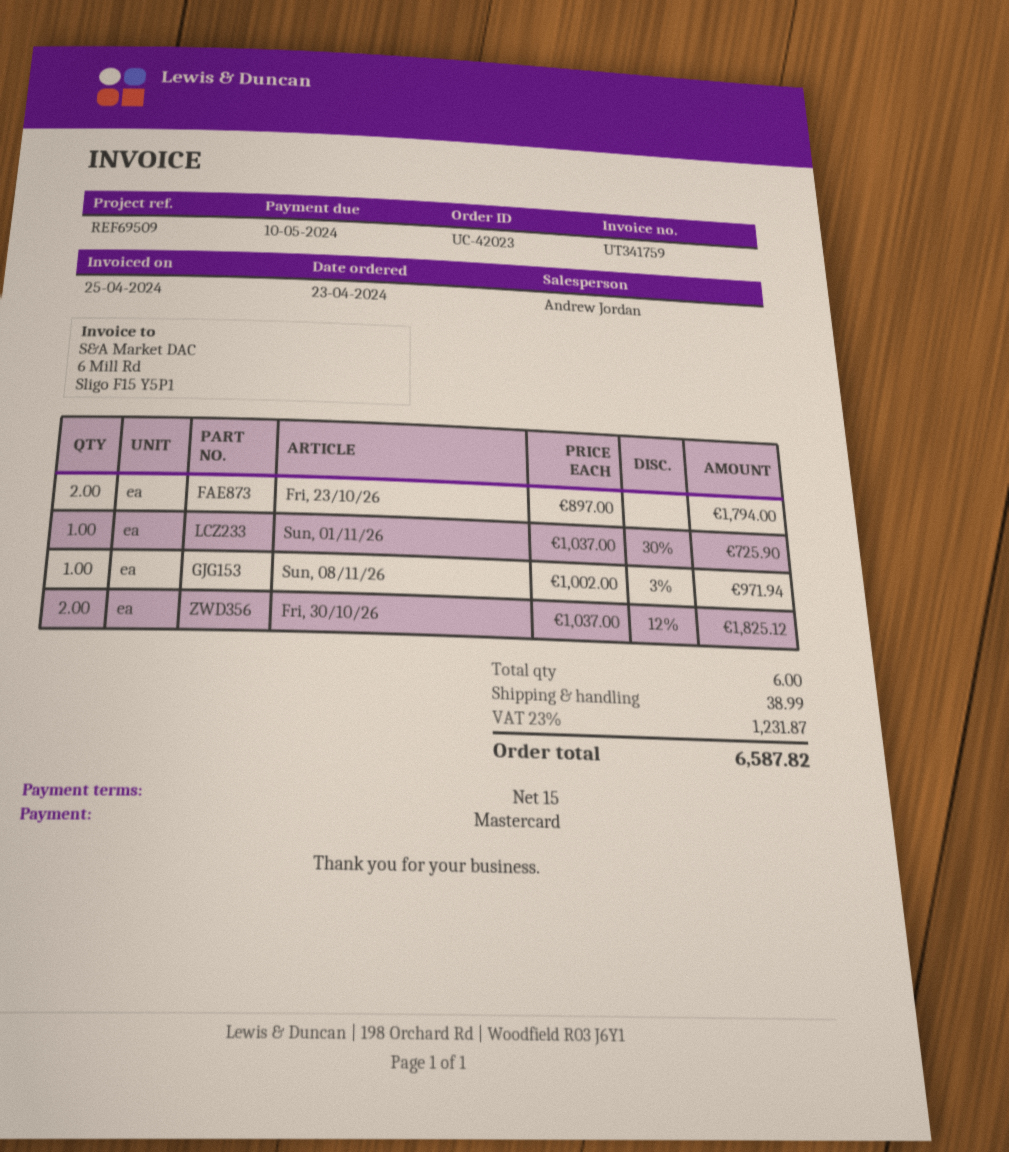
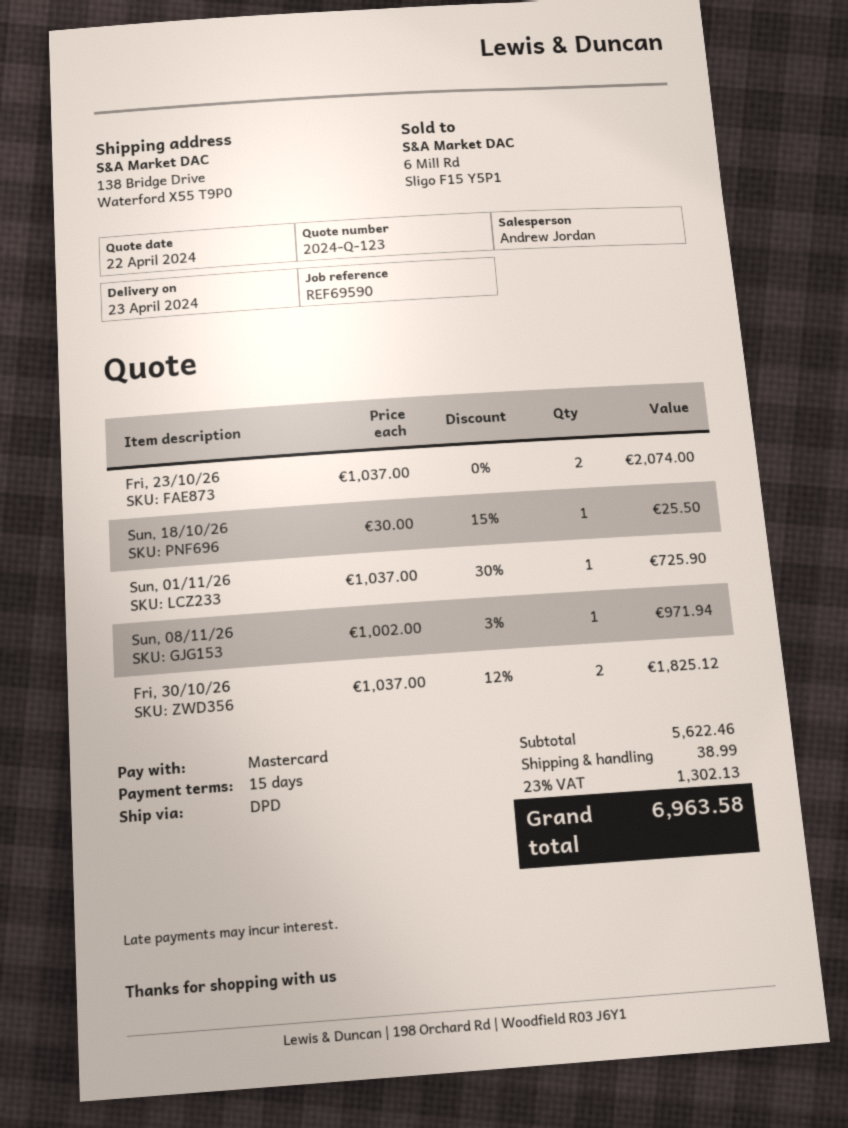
reference: REF69509 -> REF69590
Fri, 23/10/26: 2 x 897.00 = 1794.00 -> 2 x 1037.00 = 2074.00
Sun, 18/10/26: none -> 1 x 30.00 - 15% = 25.50
tax: 23% = 1231.87 -> 23% = 1302.13
total: 6587.82 -> 6963.58

